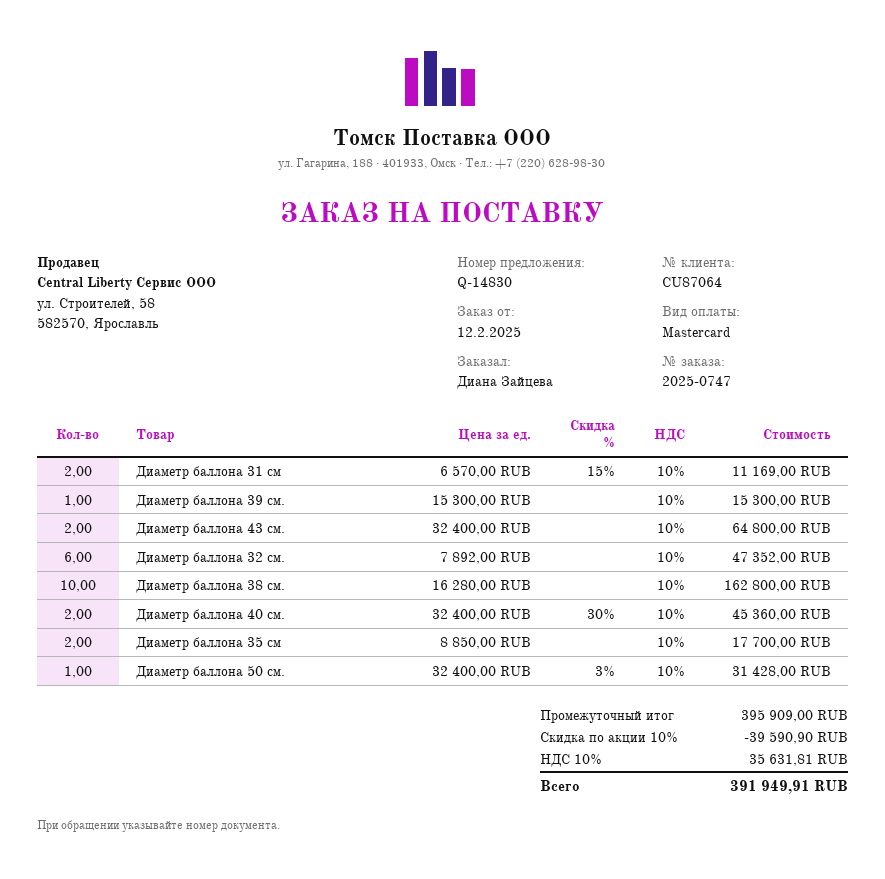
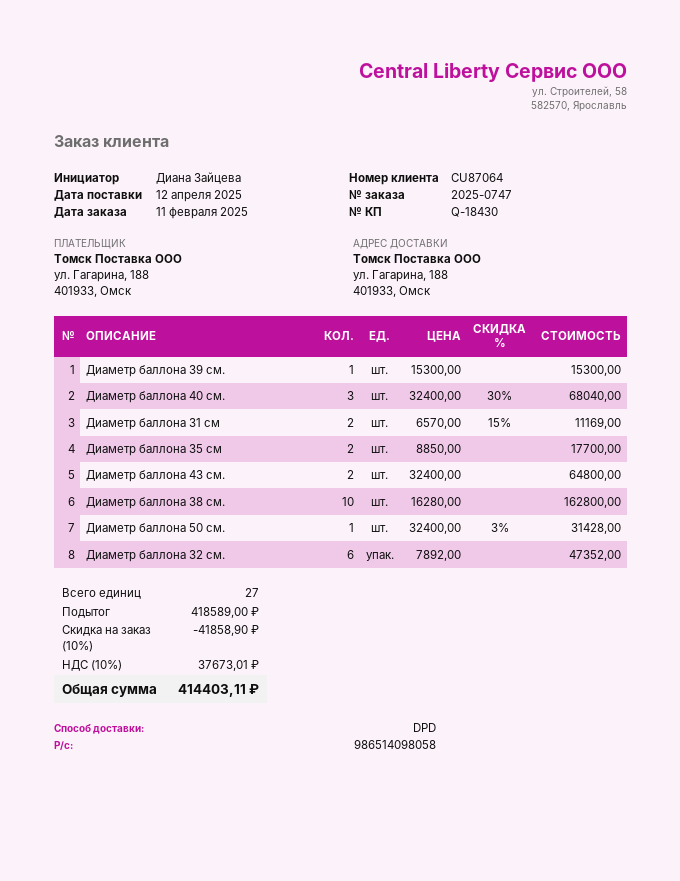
quote number: Q-14830 -> Q-18430
order date: 2025-02-12 -> 2025-02-11
Диаметр баллона 40 см.: 2 x 32400.00 - 30% = 45360.00 -> 3 x 32400.00 - 30% = 68040.00
subtotal: 395909.00 -> 418589.00
discount: 10% = 39590.90 -> 10% = 41858.90
tax: 10% = 35631.81 -> 10% = 37673.01
total: 391949.91 -> 414403.11

